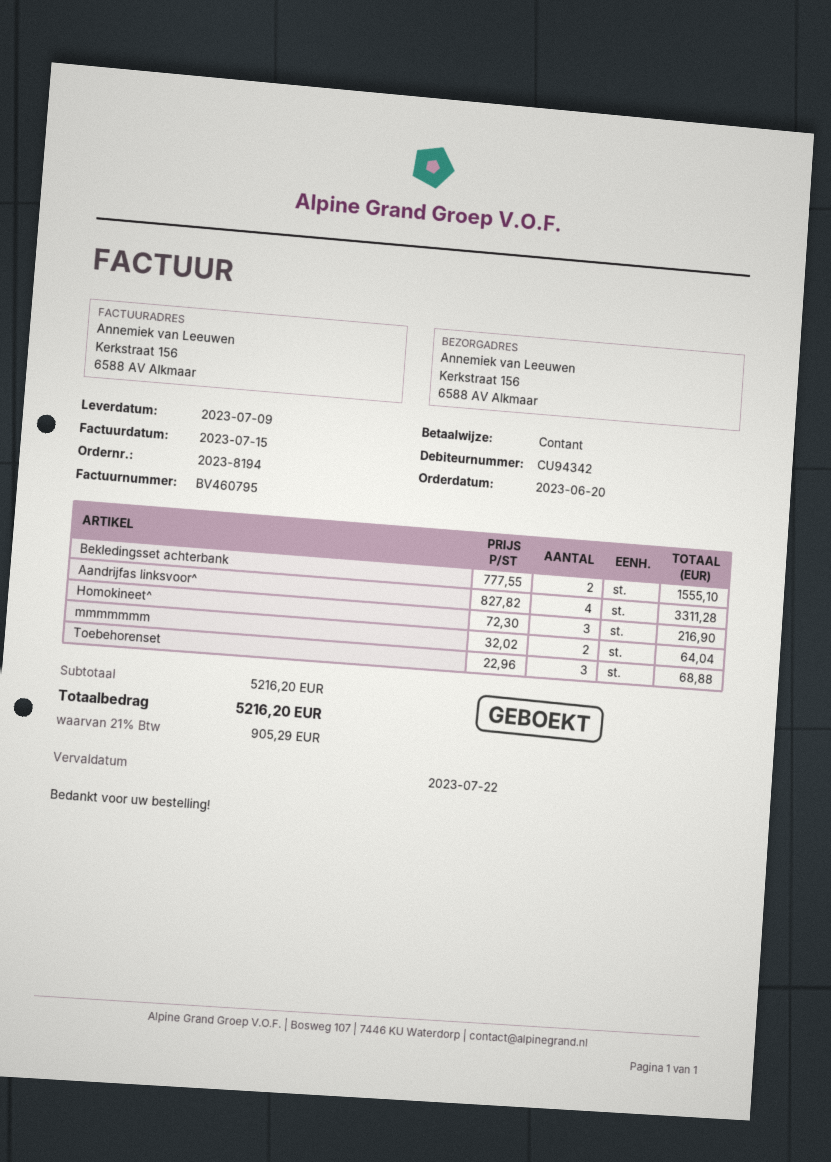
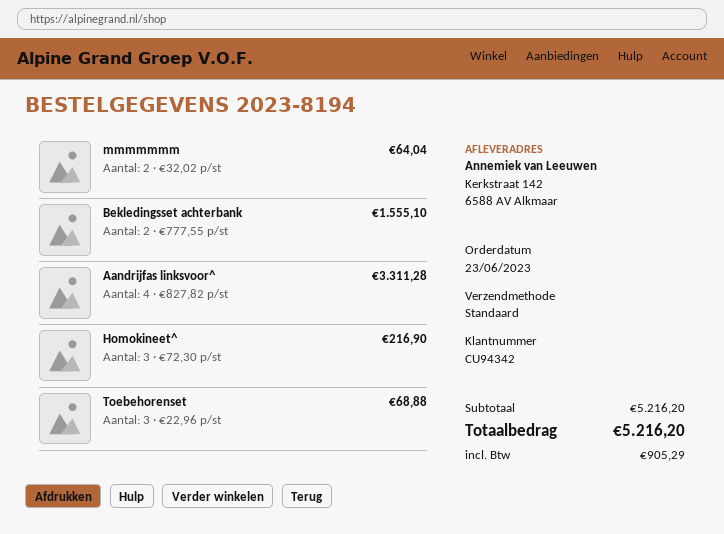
order date: 2023-06-20 -> 2023-06-23
ship to: Kerkstraat 156, 6588 AV Alkmaar -> Kerkstraat 142, 6588 AV Alkmaar

